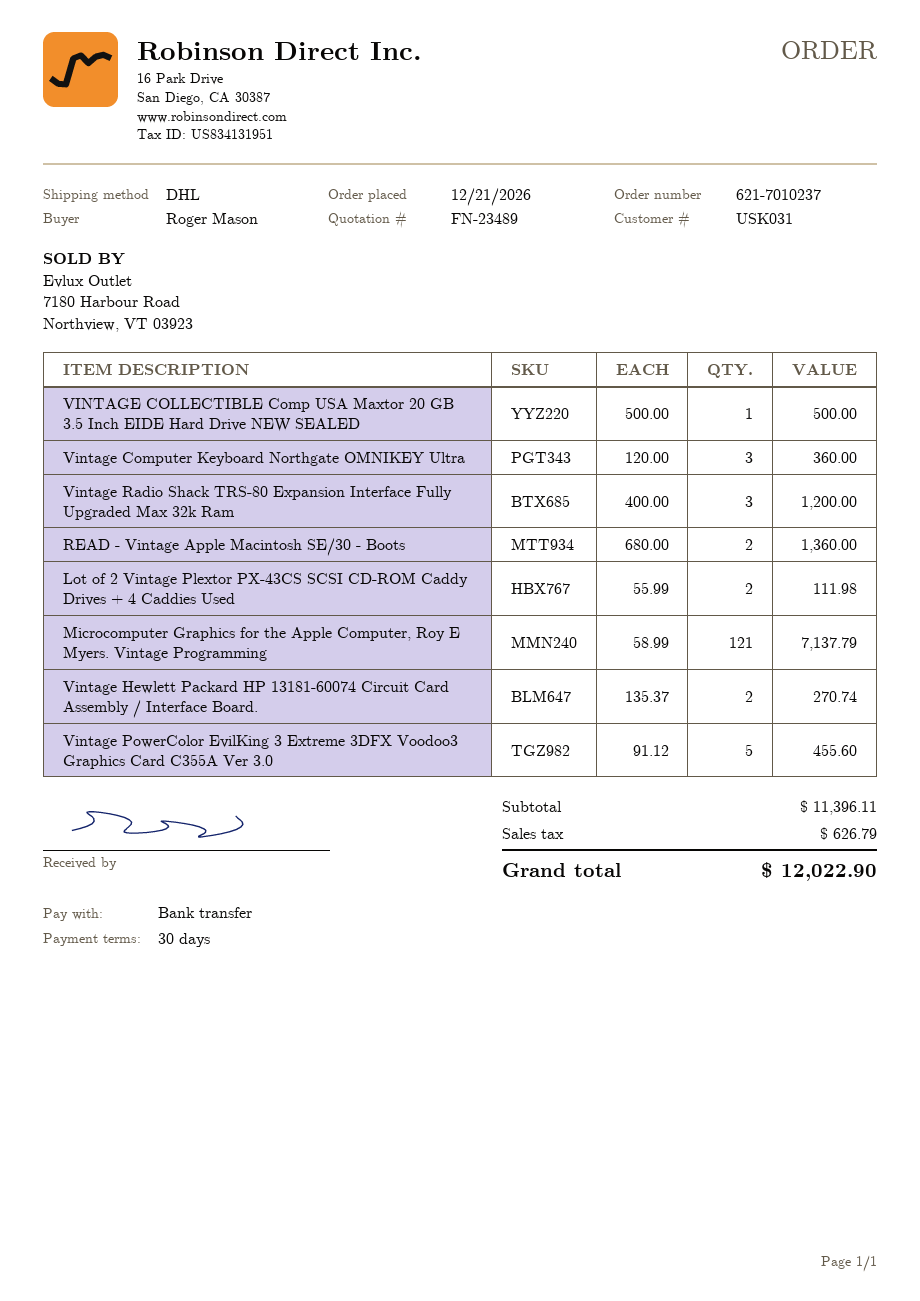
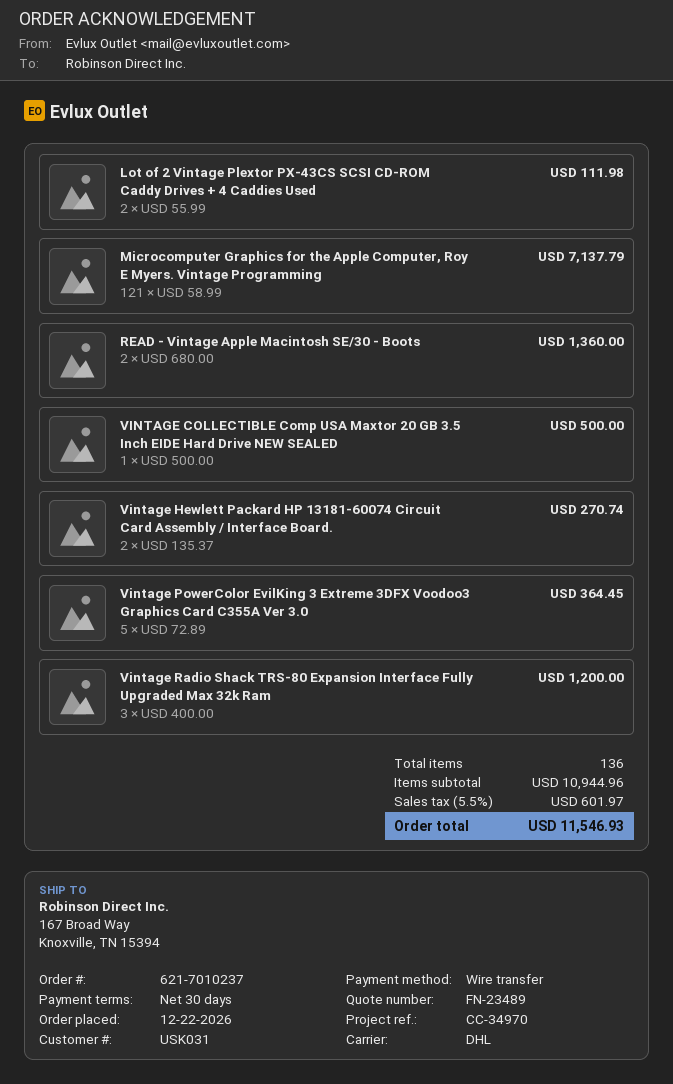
order date: 2026-12-21 -> 2026-12-22
Vintage Computer Keyboard Northgate OMNIKEY Ultra: 3 x 120.00 = 360.00 -> none
Vintage PowerColor EvilKing 3 Extreme 3DFX Voodoo3 Graphics Card C355A Ver 3.0: 5 x 91.12 = 455.60 -> 5 x 72.89 = 364.45
subtotal: 11396.11 -> 10944.96
tax: 626.79 -> 601.97
total: 12022.90 -> 11546.93

